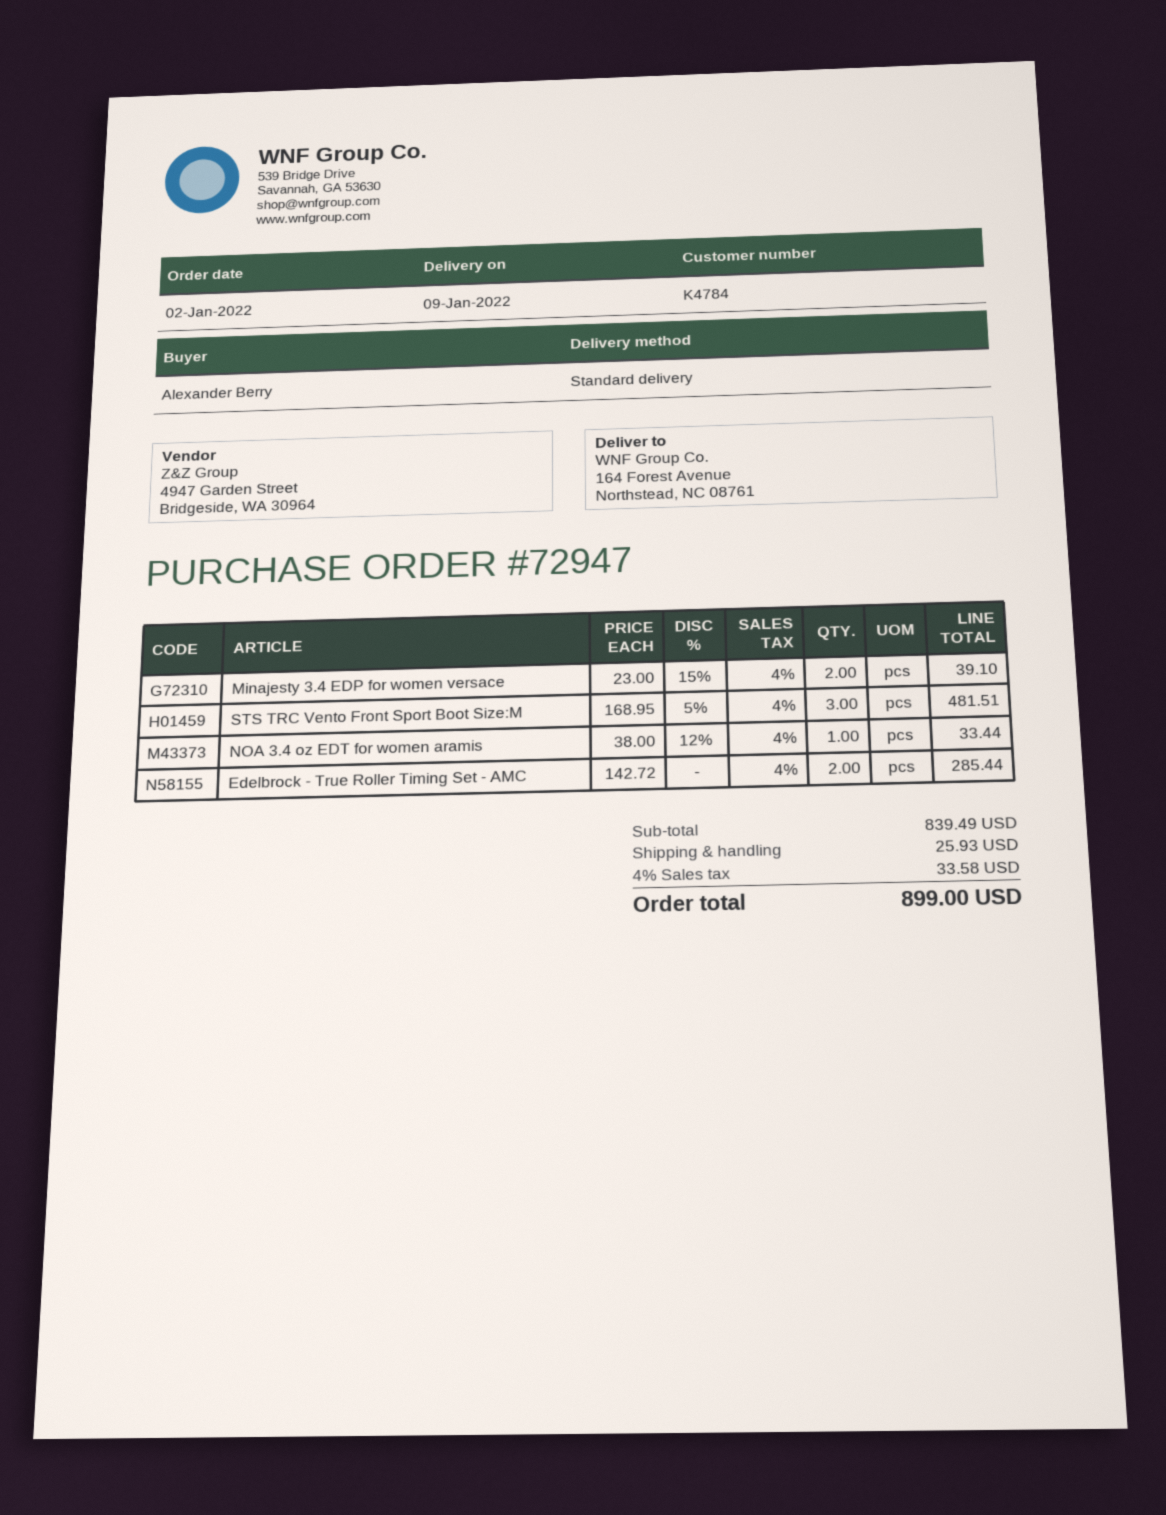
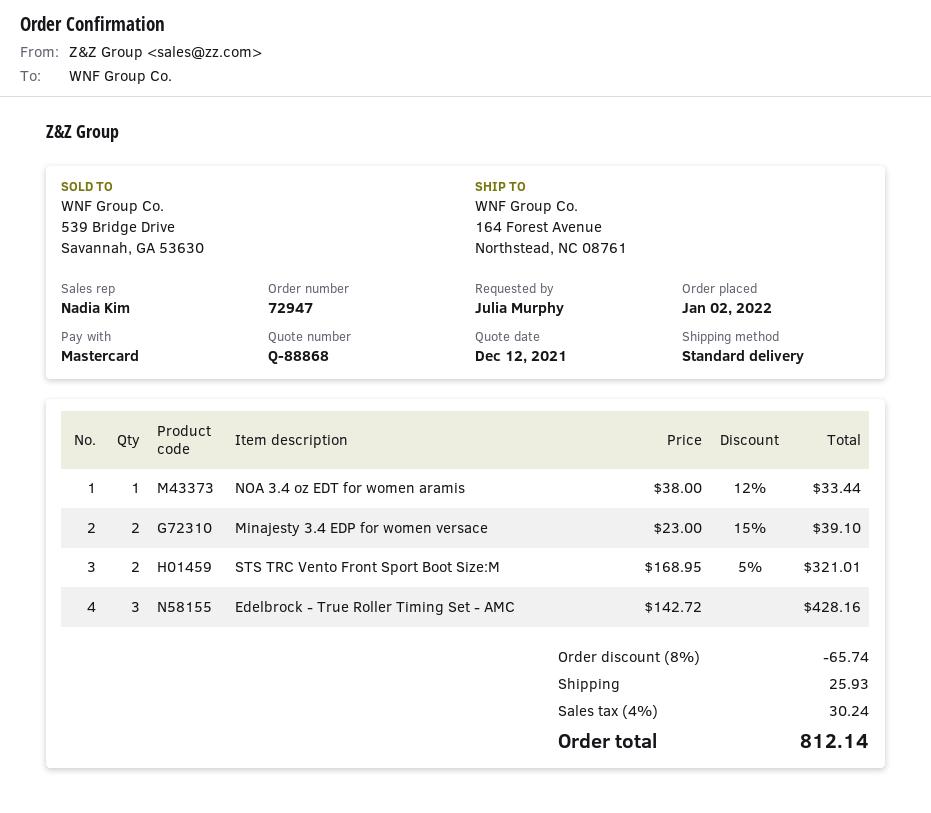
ordered by: Alexander Berry -> Julia Murphy
STS TRC Vento Front Sport Boot Size:M: 3 x 168.95 - 5% = 481.51 -> 2 x 168.95 - 5% = 321.01
Edelbrock - True Roller Timing Set - AMC: 2 x 142.72 = 285.44 -> 3 x 142.72 = 428.16
discount: none -> 8% = 65.74
tax: 4% = 33.58 -> 4% = 30.24
total: 899.00 -> 812.14

